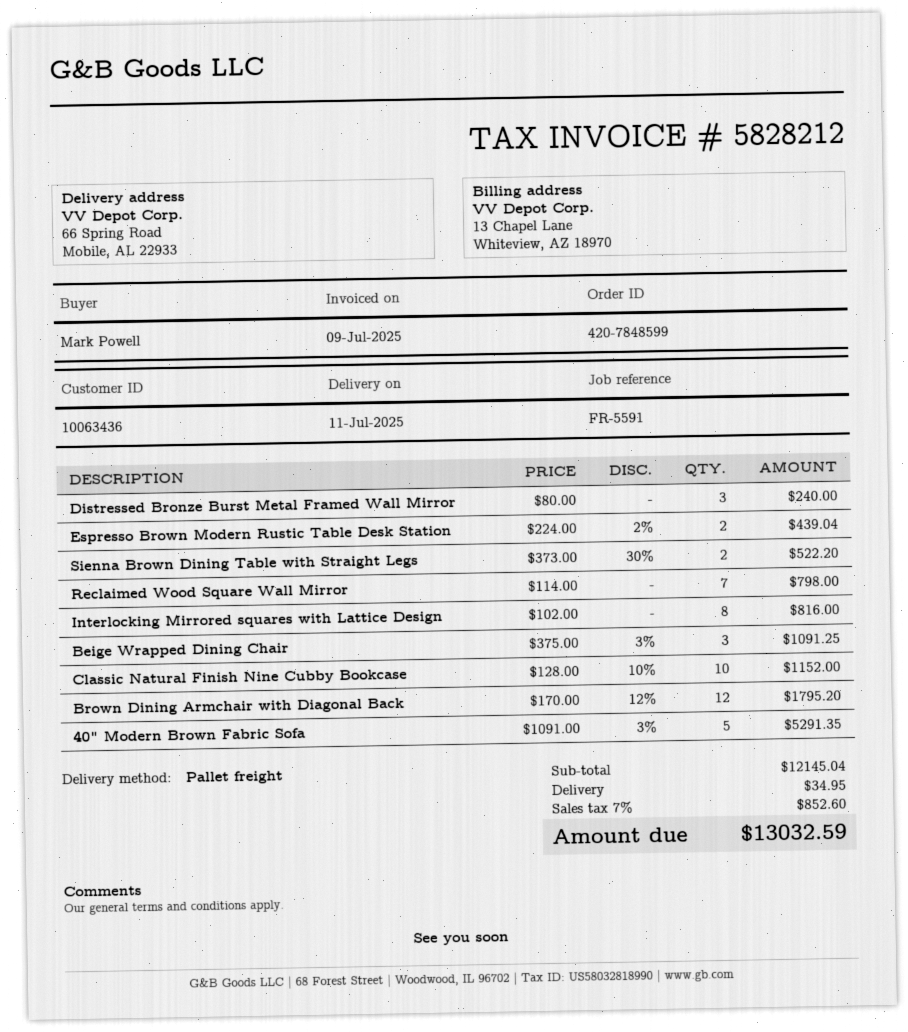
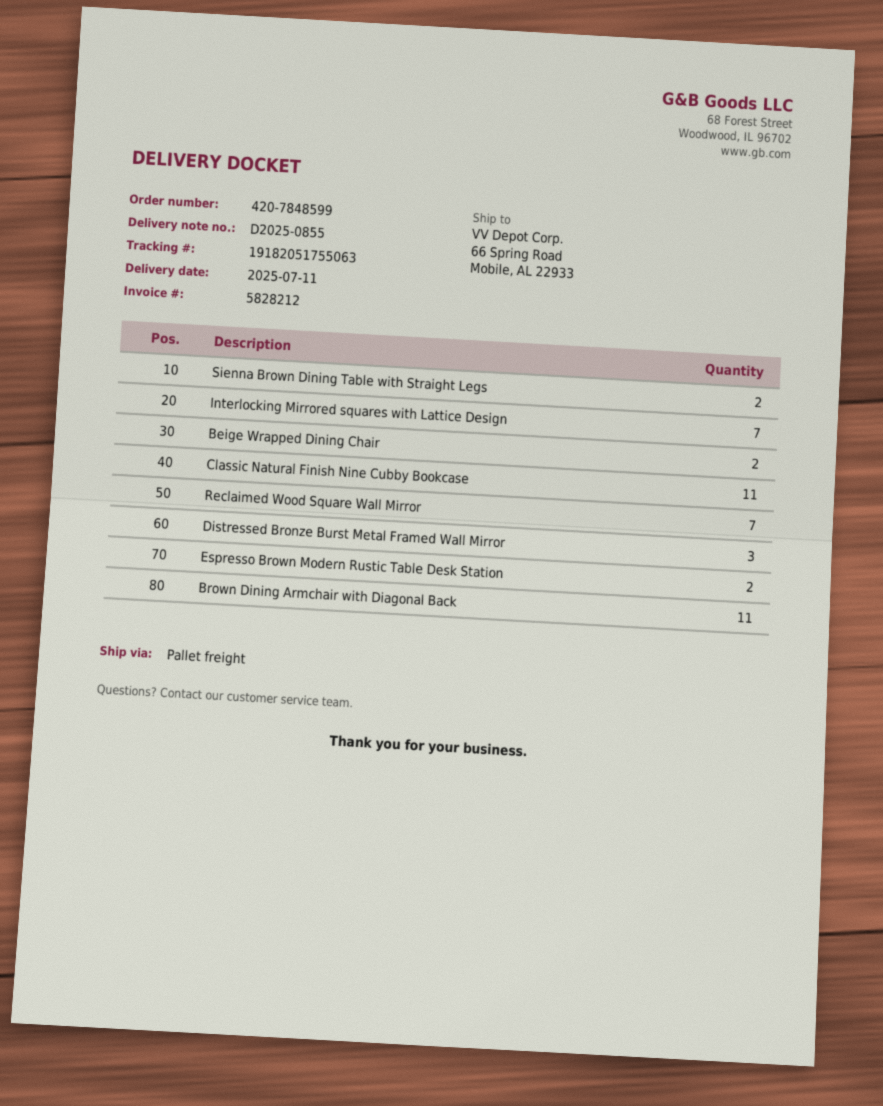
Interlocking Mirrored squares with Lattice Design: 8 -> 7
Beige Wrapped Dining Chair: 3 -> 2
Classic Natural Finish Nine Cubby Bookcase: 10 -> 11
Brown Dining Armchair with Diagonal Back: 12 -> 11
40" Modern Brown Fabric Sofa: 5 -> none

